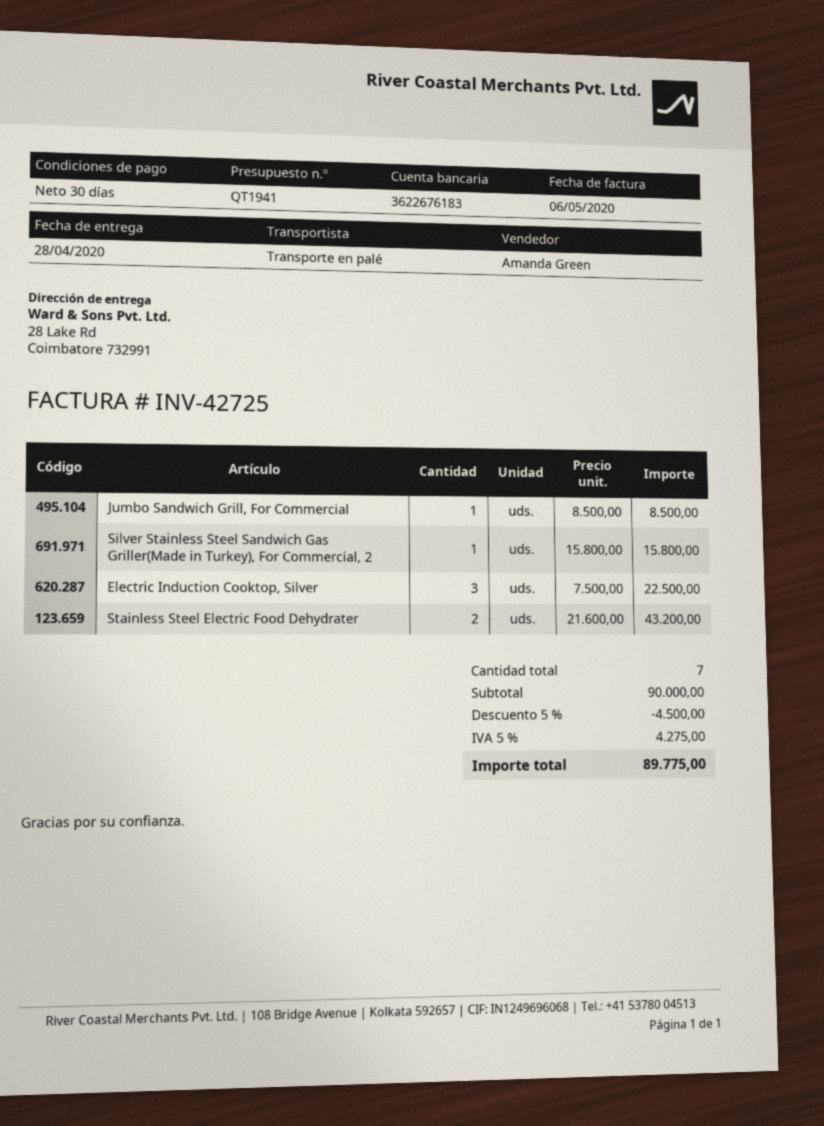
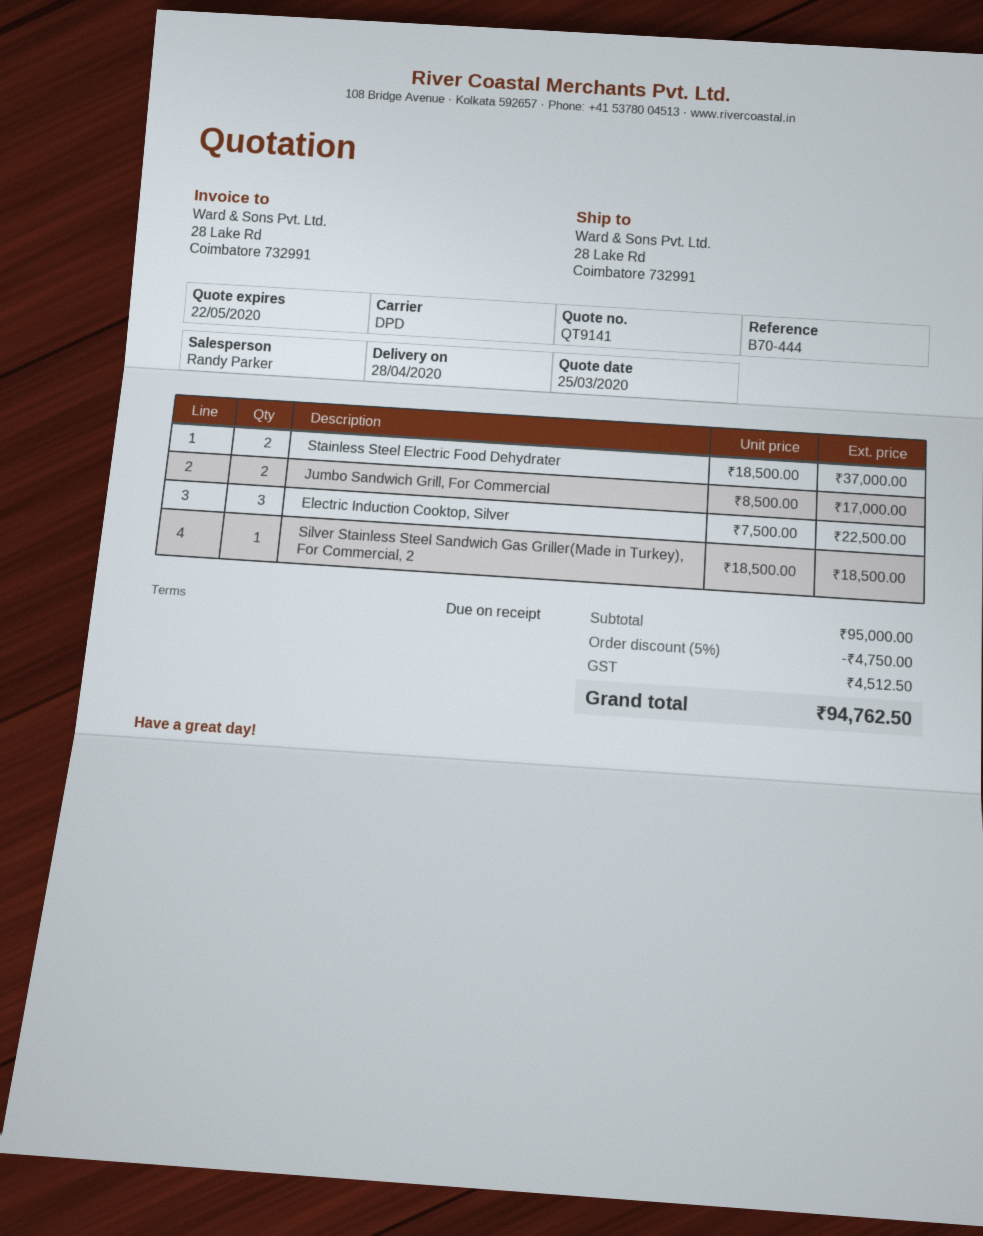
quote number: QT1941 -> QT9141
payment terms: 30 days -> on receipt
sales rep: Amanda Green -> Randy Parker
shipping method: pallet freight -> DPD
Jumbo Sandwich Grill, For Commercial: 1 x 8500.00 = 8500.00 -> 2 x 8500.00 = 17000.00
Silver Stainless Steel Sandwich Gas Griller(Made in Turkey), For Commercial, 2: 1 x 15800.00 = 15800.00 -> 1 x 18500.00 = 18500.00
Stainless Steel Electric Food Dehydrater: 2 x 21600.00 = 43200.00 -> 2 x 18500.00 = 37000.00
subtotal: 90000.00 -> 95000.00
discount: 5% = 4500.00 -> 5% = 4750.00
tax: 4275.00 -> 4512.50
total: 89775.00 -> 94762.50

